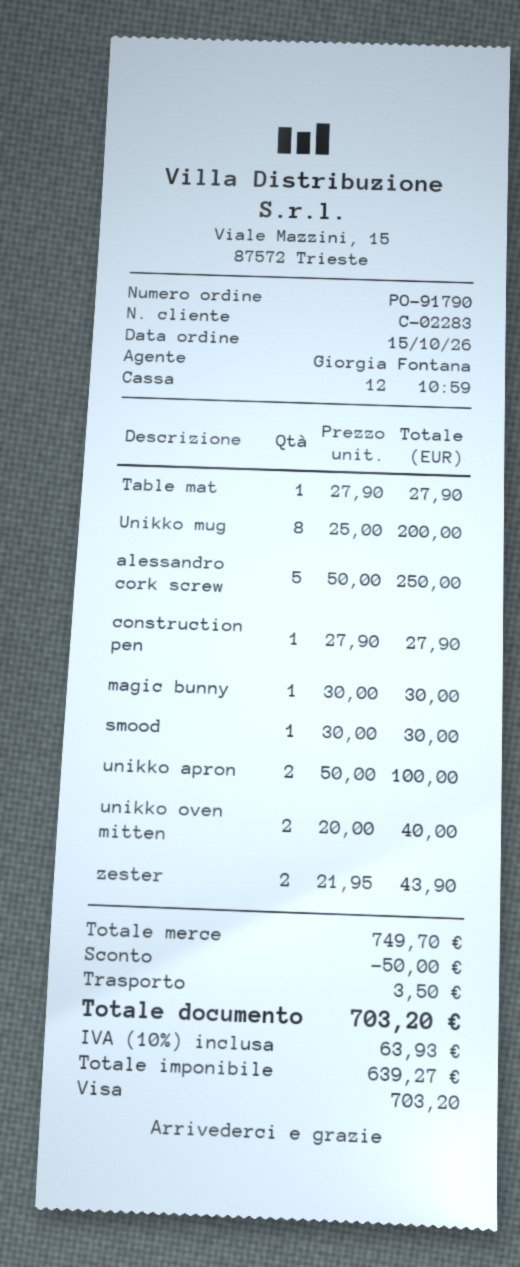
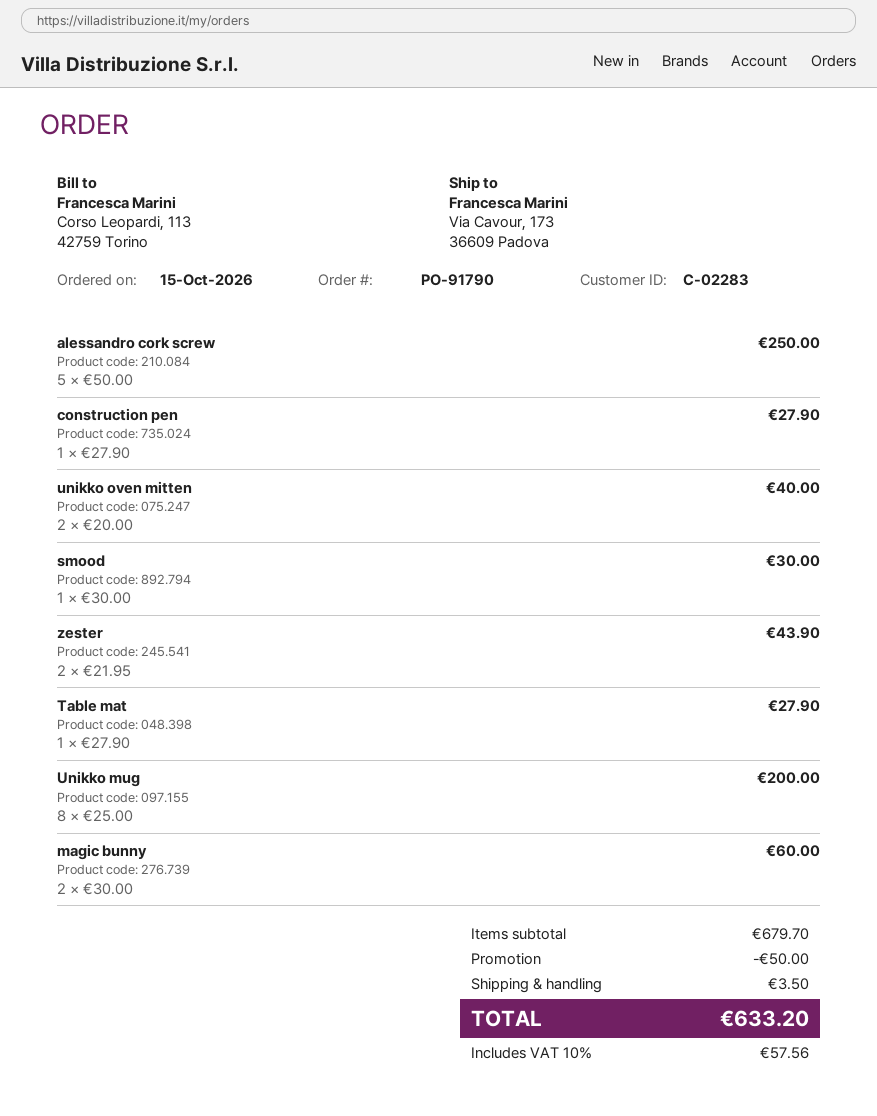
magic bunny: 1 x 30.00 = 30.00 -> 2 x 30.00 = 60.00
unikko apron: 2 x 50.00 = 100.00 -> none
subtotal: 749.70 -> 679.70
tax: 10% = 63.93 -> 10% = 57.56
total: 703.20 -> 633.20

